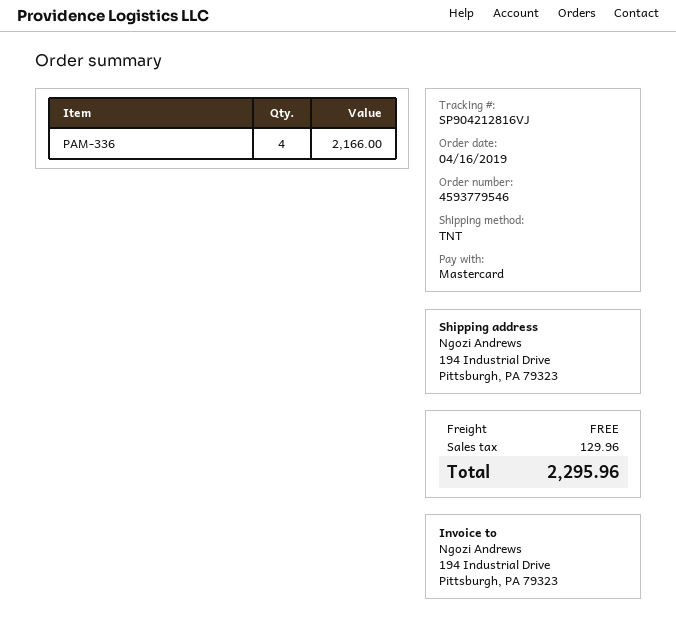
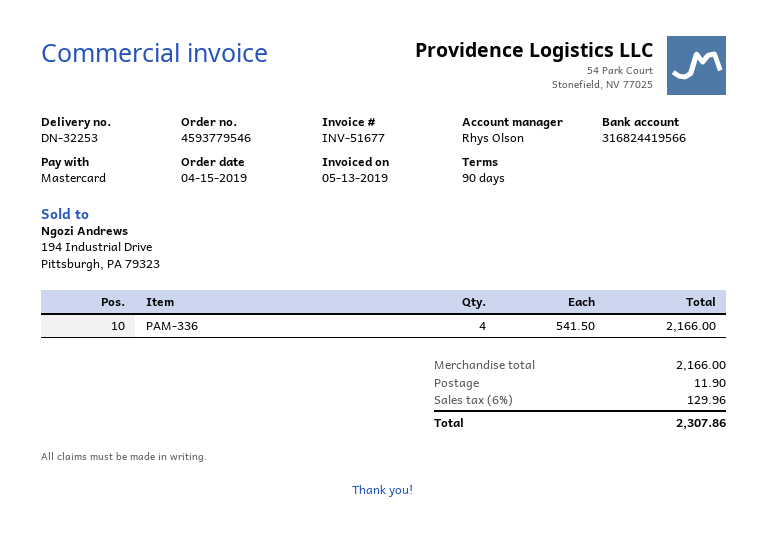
order date: 2019-04-16 -> 2019-04-15
shipping: 0.00 -> 11.90
total: 2295.96 -> 2307.86

